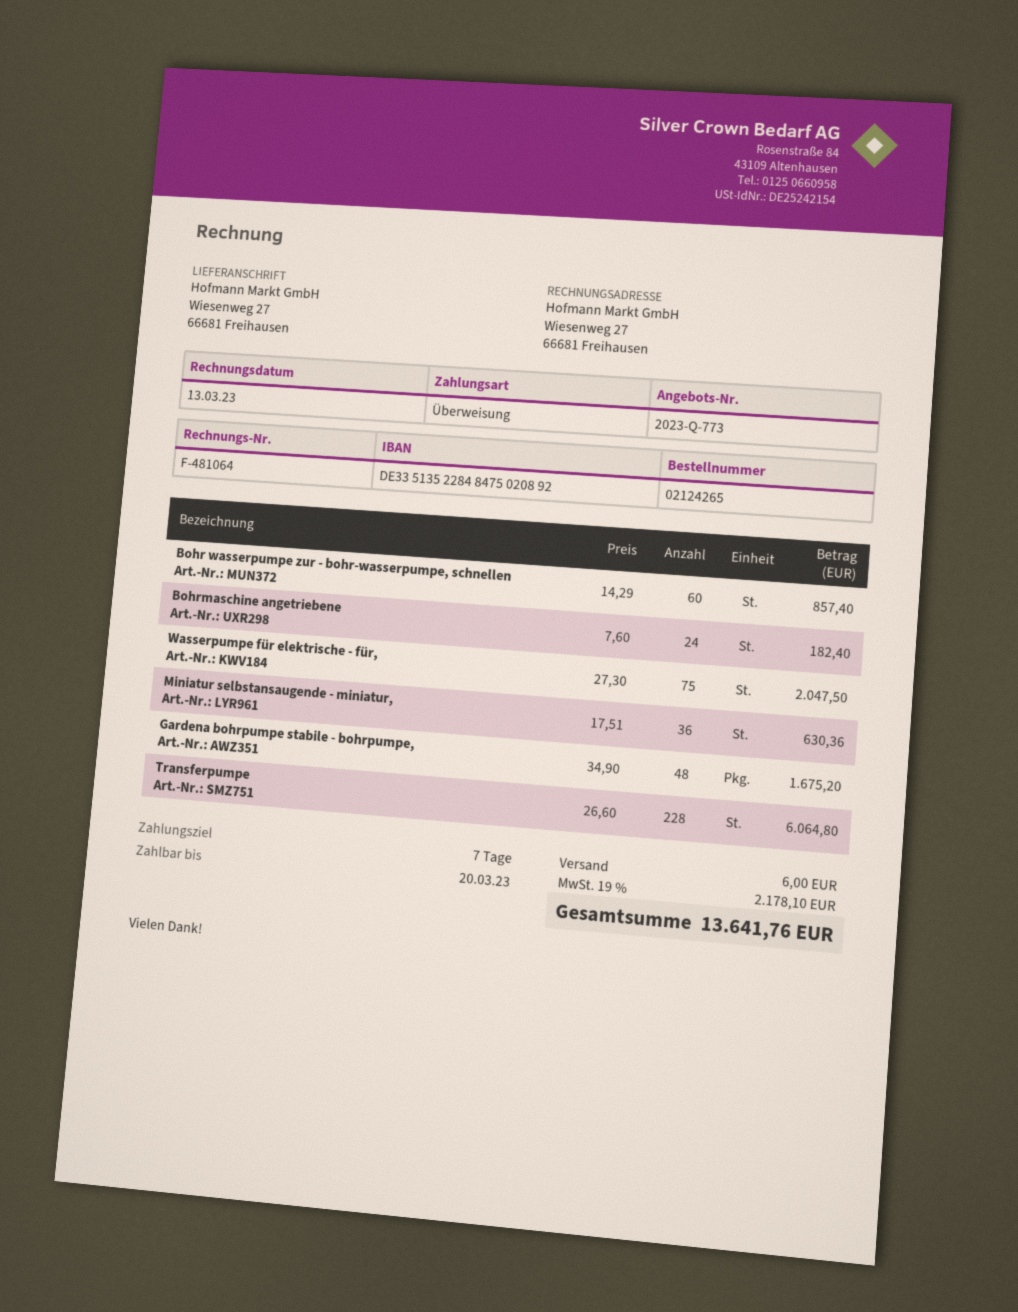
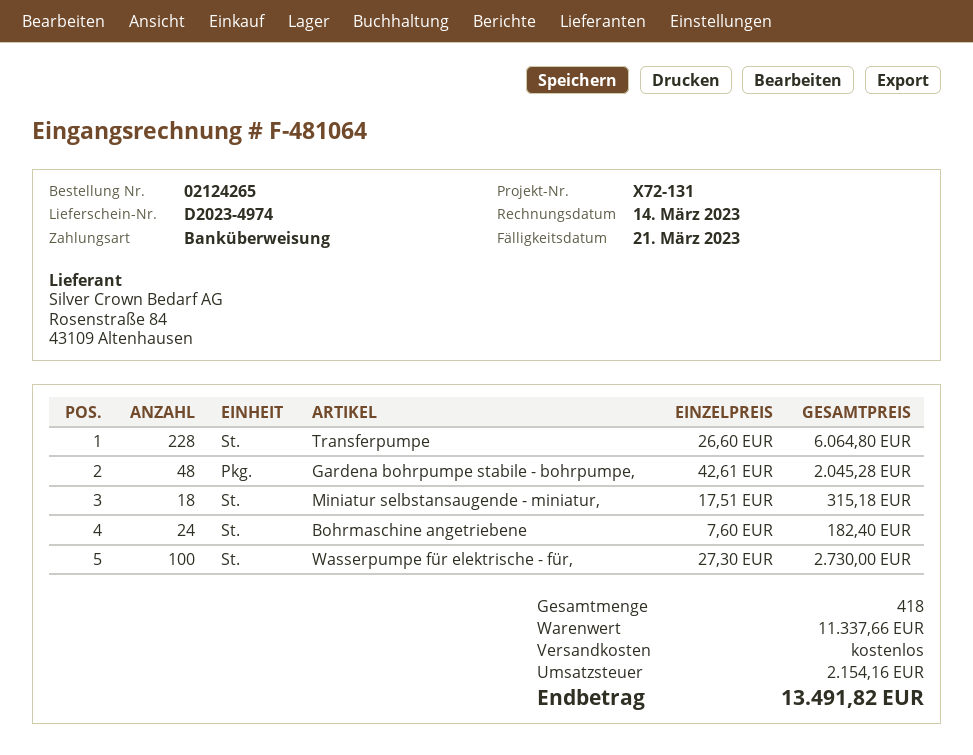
invoice date: 2023-03-13 -> 2023-03-14
due date: 2023-03-20 -> 2023-03-21
Bohr wasserpumpe zur - bohr-wasserpumpe, schnellen: 60 x 14.29 = 857.40 -> none
Wasserpumpe für elektrische - für,: 75 x 27.30 = 2047.50 -> 100 x 27.30 = 2730.00
Miniatur selbstansaugende - miniatur,: 36 x 17.51 = 630.36 -> 18 x 17.51 = 315.18
Gardena bohrpumpe stabile - bohrpumpe,: 48 x 34.90 = 1675.20 -> 48 x 42.61 = 2045.28
shipping: 6.00 -> 0.00
tax: 2178.10 -> 2154.16
total: 13641.76 -> 13491.82

